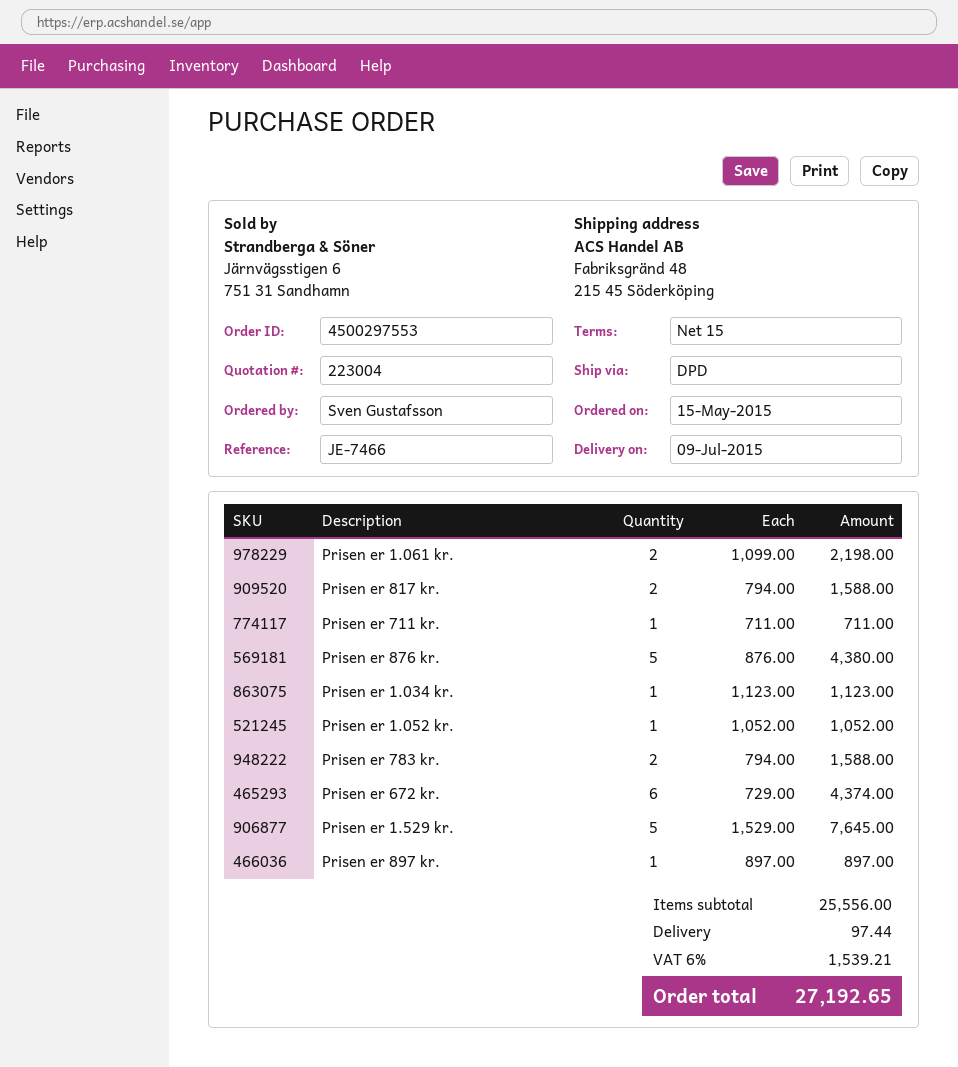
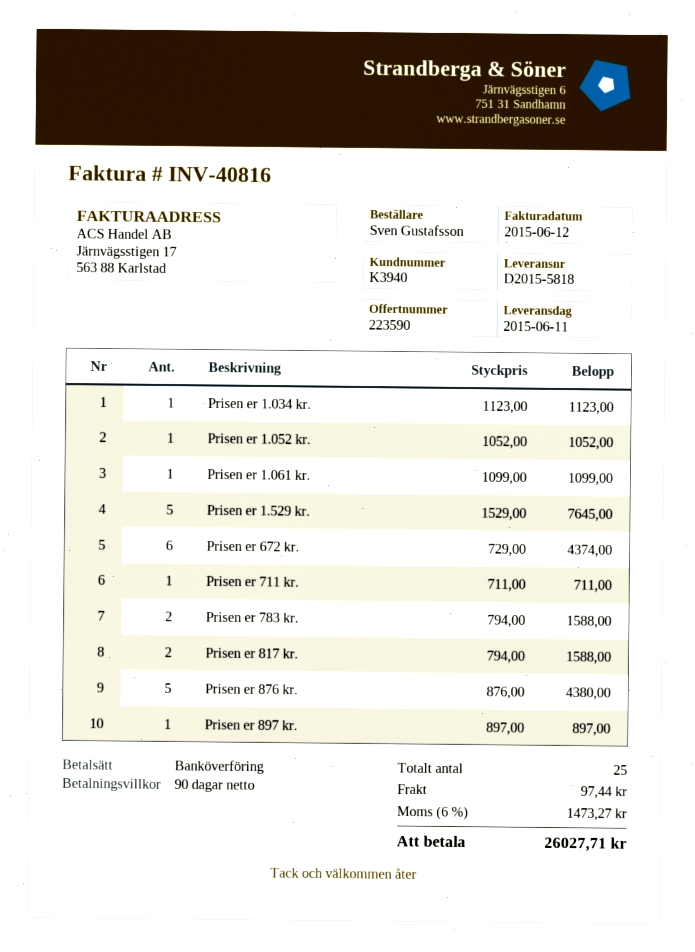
quote number: 223004 -> 223590
delivery date: 2015-07-09 -> 2015-06-11
payment terms: 15 days -> 90 days
Prisen er 1.061 kr.: 2 x 1099.00 = 2198.00 -> 1 x 1099.00 = 1099.00
tax: 6% = 1539.21 -> 6% = 1473.27
total: 27192.65 -> 26027.71

